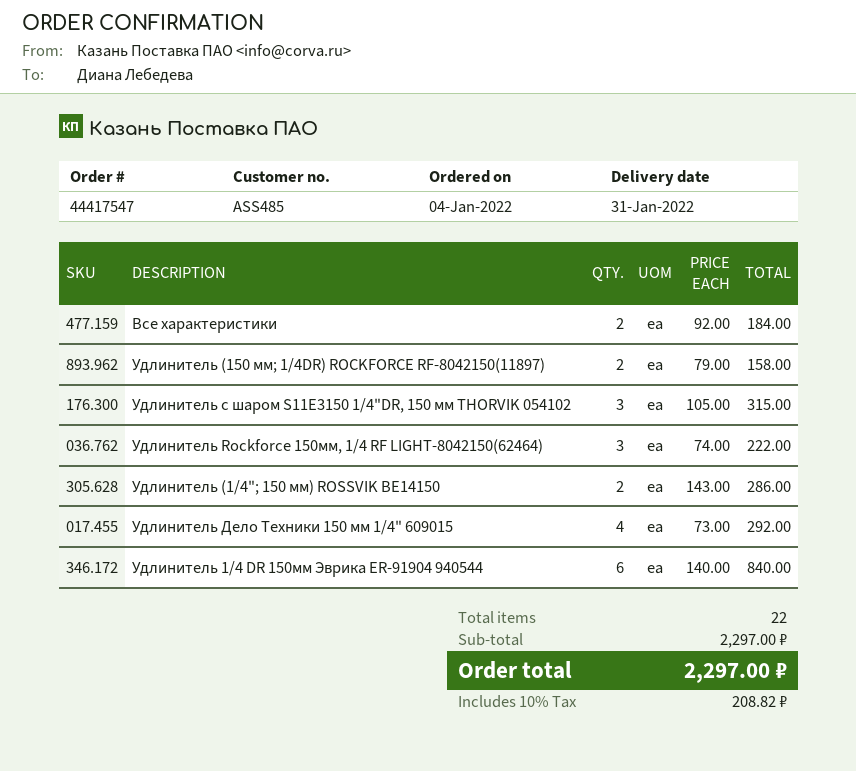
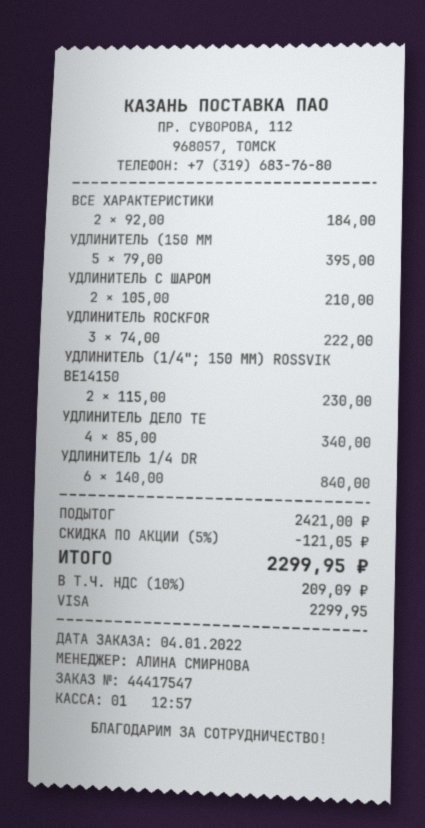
Удлинитель (150 мм; 1/4DR) ROCKFORCE RF-8042150(11897): 2 x 79.00 = 158.00 -> 5 x 79.00 = 395.00
Удлинитель с шаром S11E3150 1/4"DR, 150 мм THORVIK 054102: 3 x 105.00 = 315.00 -> 2 x 105.00 = 210.00
Удлинитель (1/4"; 150 мм) ROSSVIK BE14150: 2 x 143.00 = 286.00 -> 2 x 115.00 = 230.00
Удлинитель Дело Техники 150 мм 1/4" 609015: 4 x 73.00 = 292.00 -> 4 x 85.00 = 340.00
subtotal: 2297.00 -> 2421.00
discount: none -> 5% = 121.05
tax: 10% = 208.82 -> 10% = 209.09
total: 2297.00 -> 2299.95

